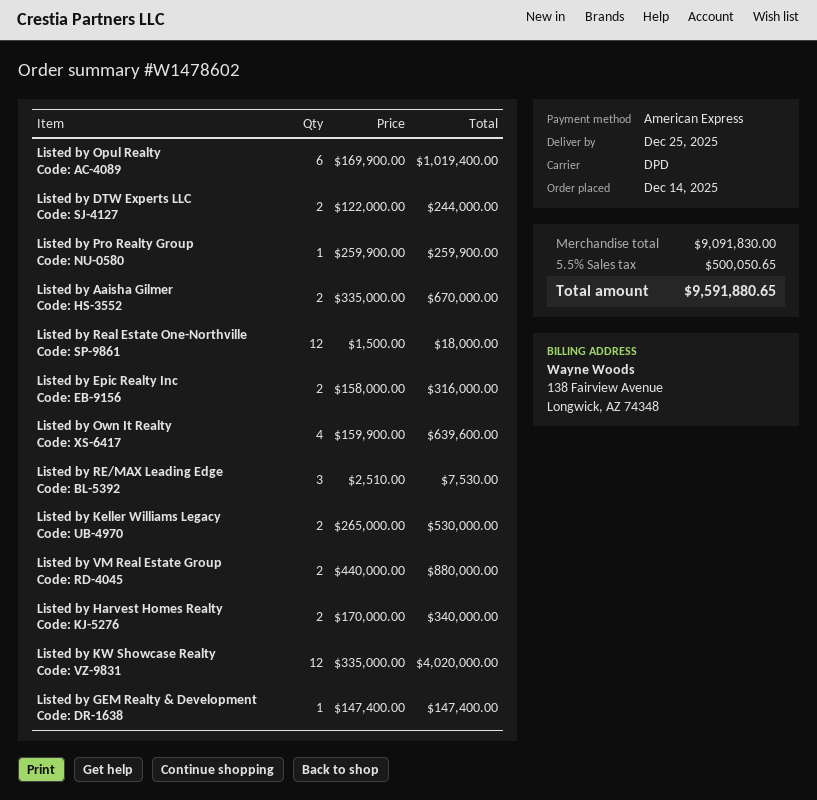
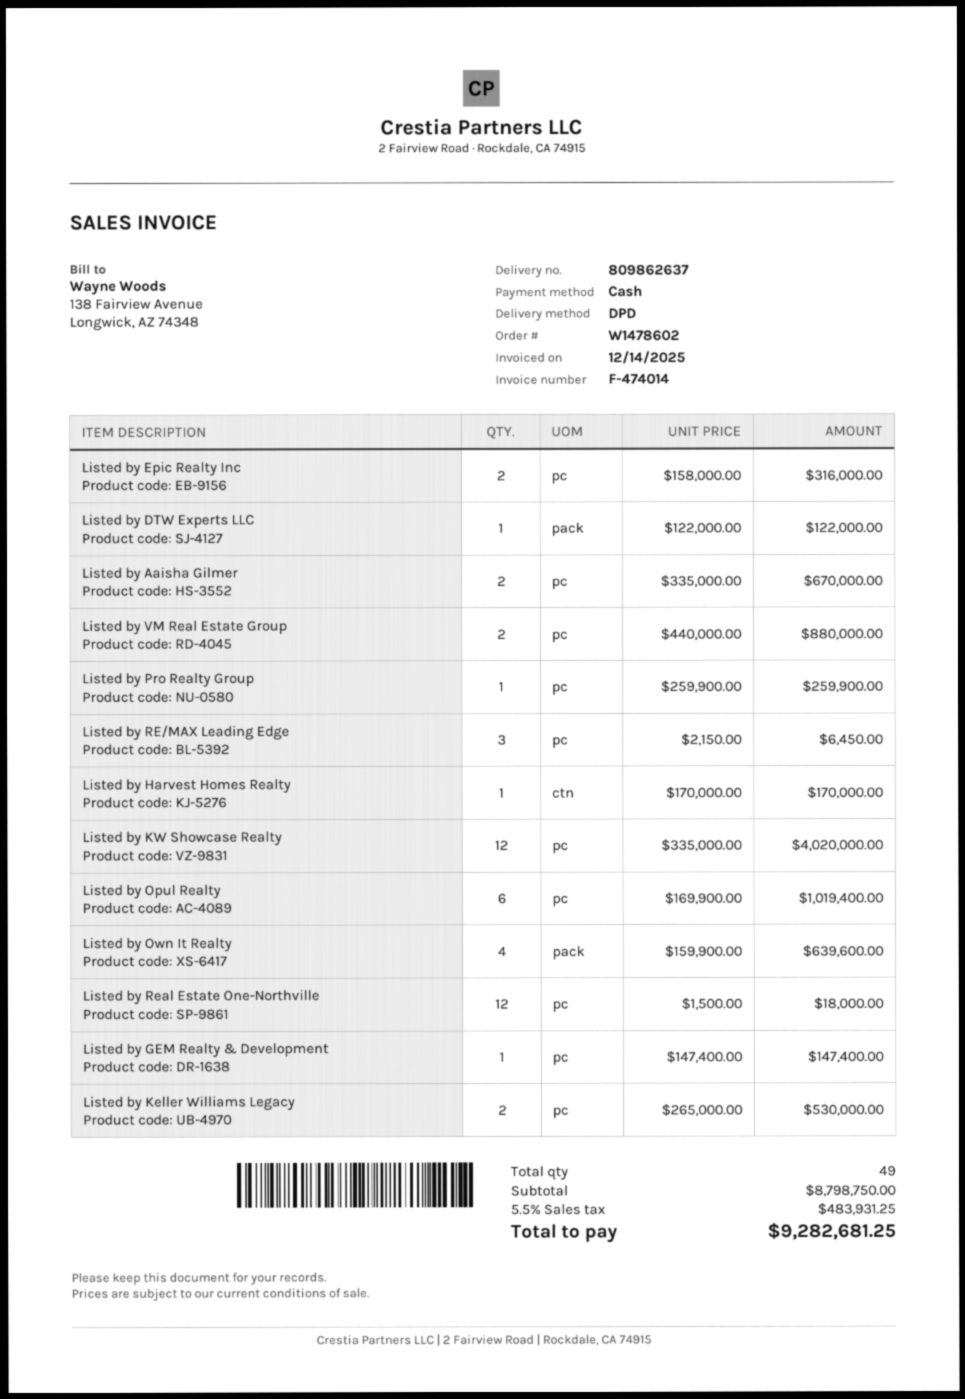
payment method: American Express -> cash
Listed by DTW Experts LLC: 2 x 122000.00 = 244000.00 -> 1 x 122000.00 = 122000.00
Listed by RE/MAX Leading Edge: 3 x 2510.00 = 7530.00 -> 3 x 2150.00 = 6450.00
Listed by Harvest Homes Realty: 2 x 170000.00 = 340000.00 -> 1 x 170000.00 = 170000.00
subtotal: 9091830.00 -> 8798750.00
tax: 5.5% = 500050.65 -> 5.5% = 483931.25
total: 9591880.65 -> 9282681.25

